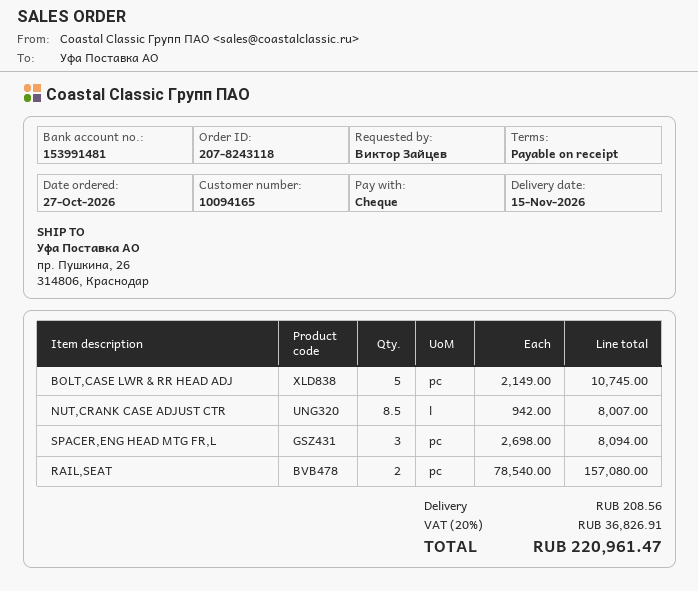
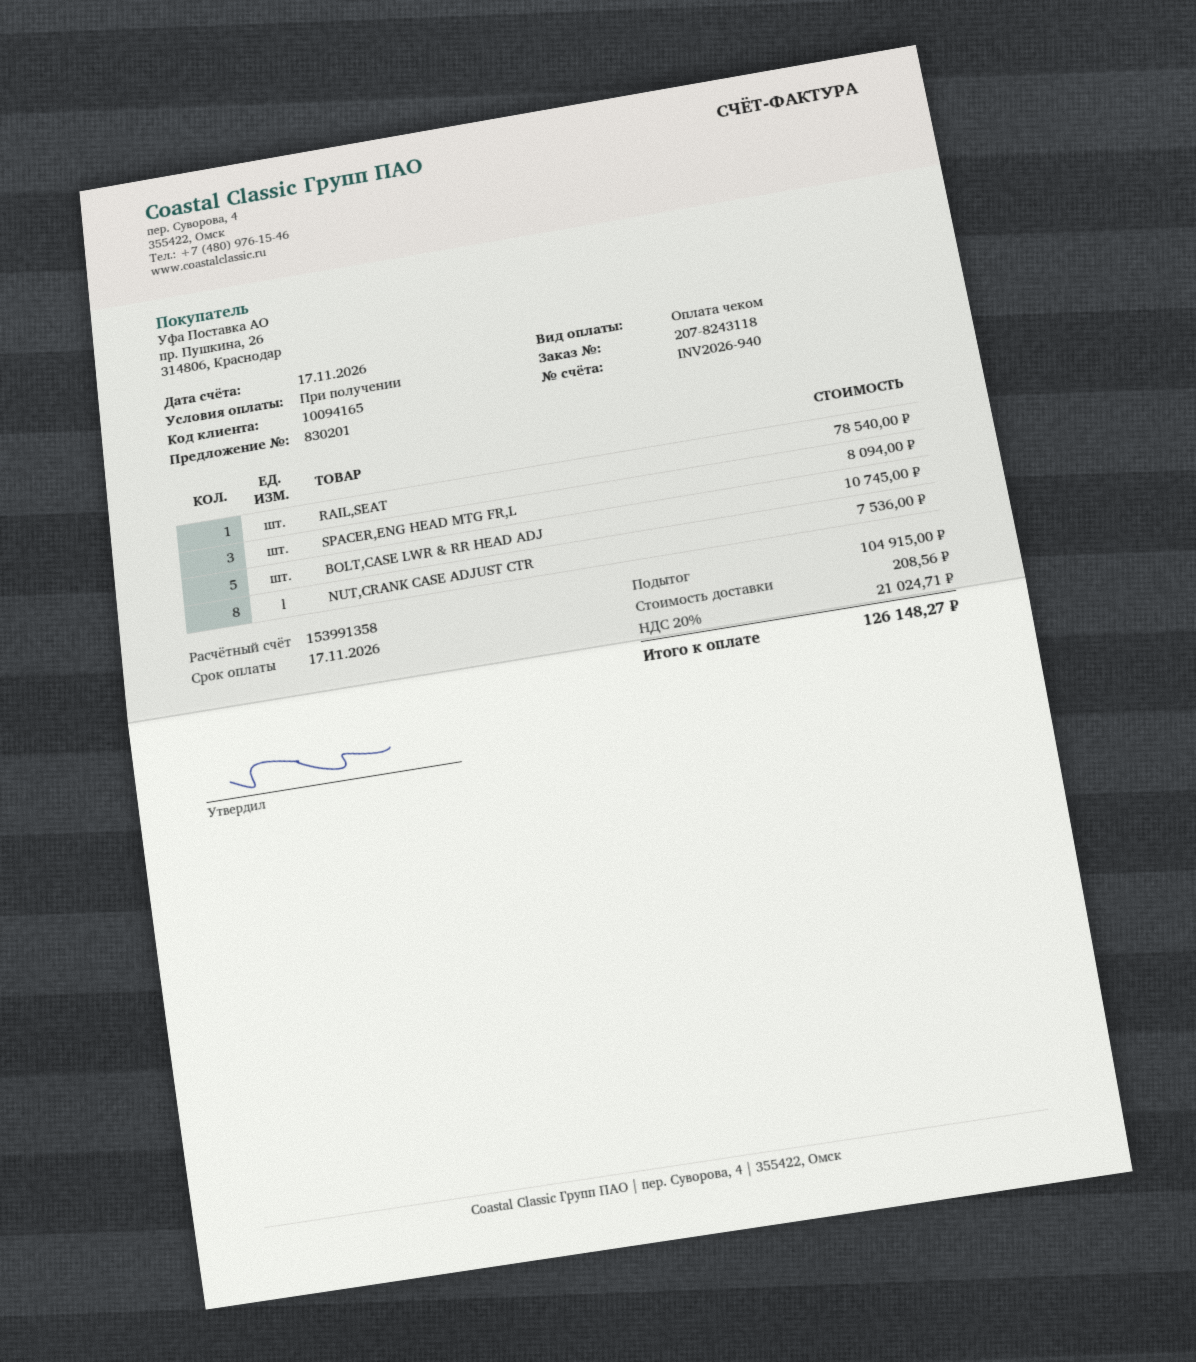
bank account: 153991481 -> 153991358
NUT,CRANK CASE ADJUST CTR: 8.5 for 8007.00 -> 8 for 7536.00
RAIL,SEAT: 2 for 157080.00 -> 1 for 78540.00
tax: 20% = 36826.91 -> 20% = 21024.71
total: 220961.47 -> 126148.27

